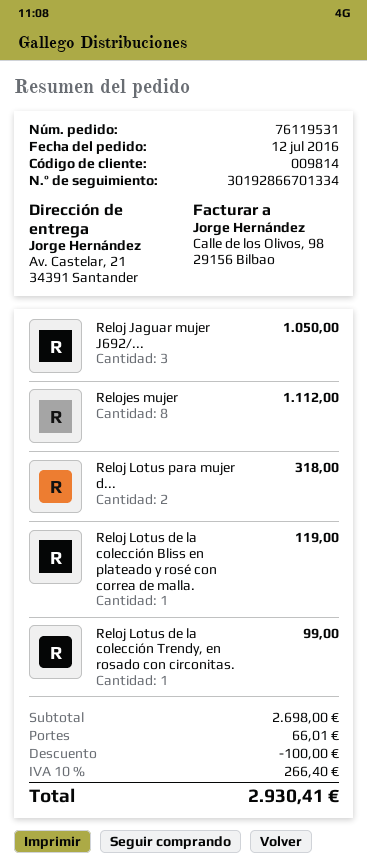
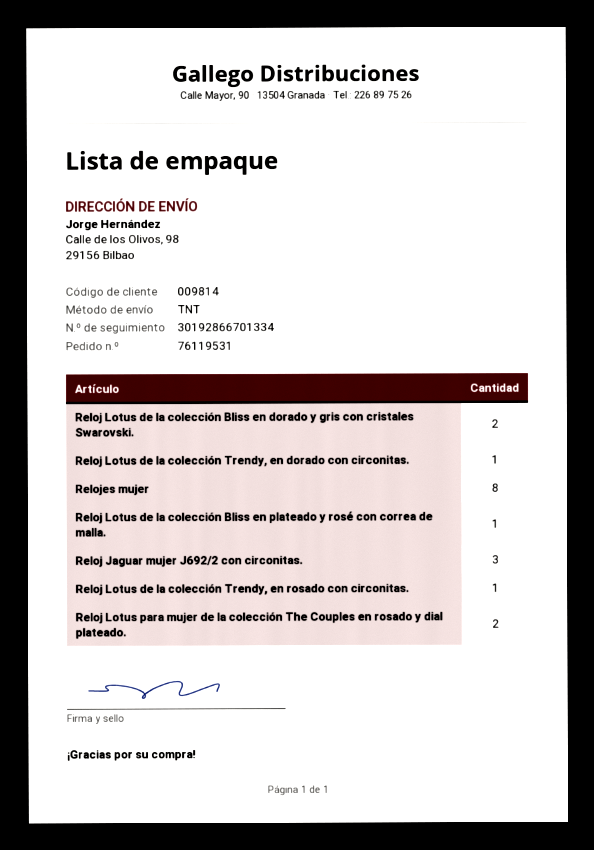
ship to: Av. Castelar, 21, 34391 Santander -> Calle de los Olivos, 98, 29156 Bilbao
Reloj Lotus de la colección Bliss en dorado y gris con cristales Swarovski.: none -> 2
Reloj Lotus de la colección Trendy, en dorado con circonitas.: none -> 1

